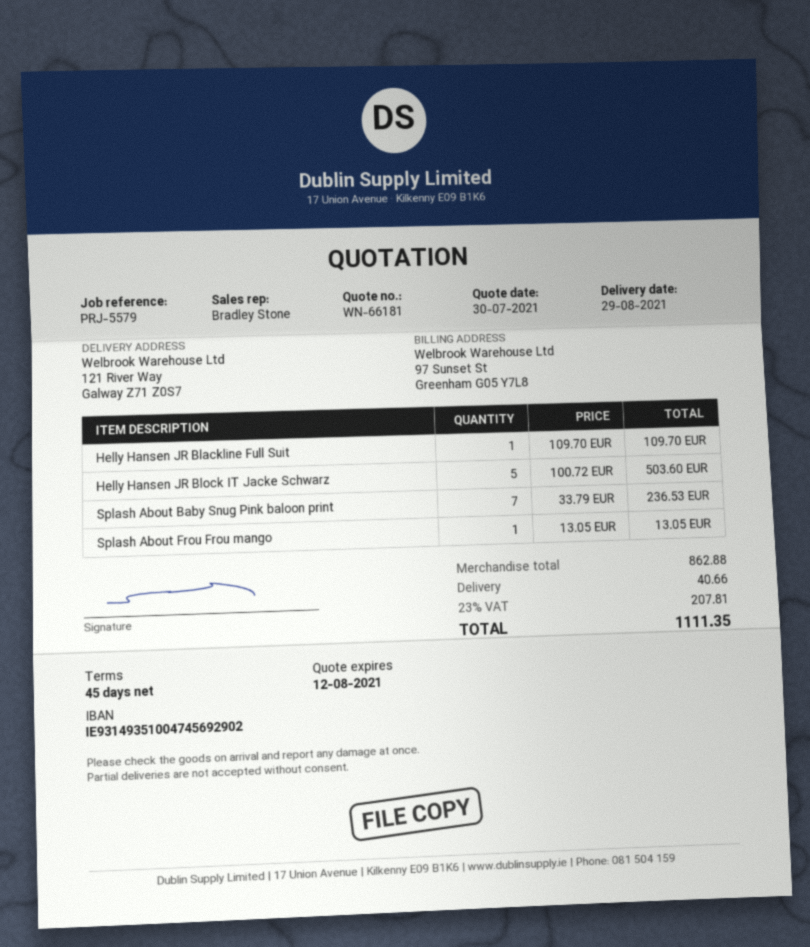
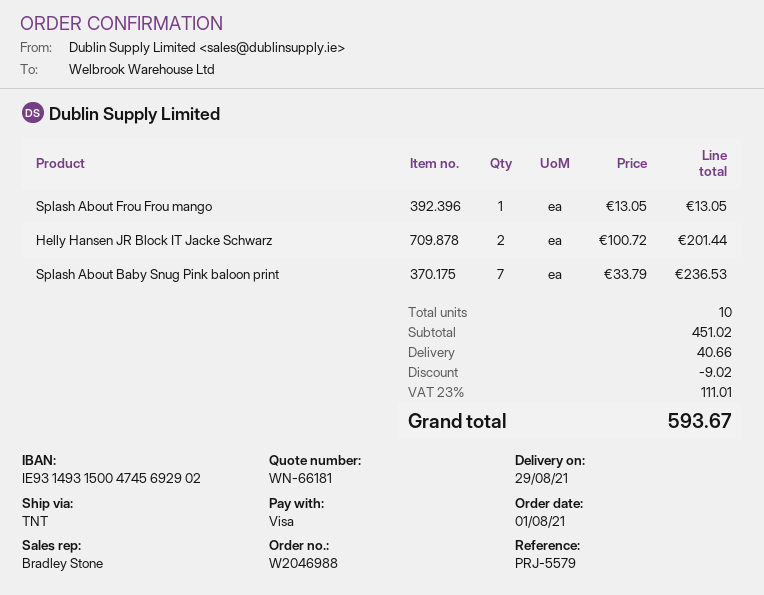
bank account: IE93149351004745692902 -> IE93149315004745692902
Helly Hansen JR Blackline Full Suit: 1 x 109.70 = 109.70 -> none
Helly Hansen JR Block IT Jacke Schwarz: 5 x 100.72 = 503.60 -> 2 x 100.72 = 201.44
subtotal: 862.88 -> 451.02
discount: none -> 9.02
tax: 23% = 207.81 -> 23% = 111.01
total: 1111.35 -> 593.67

